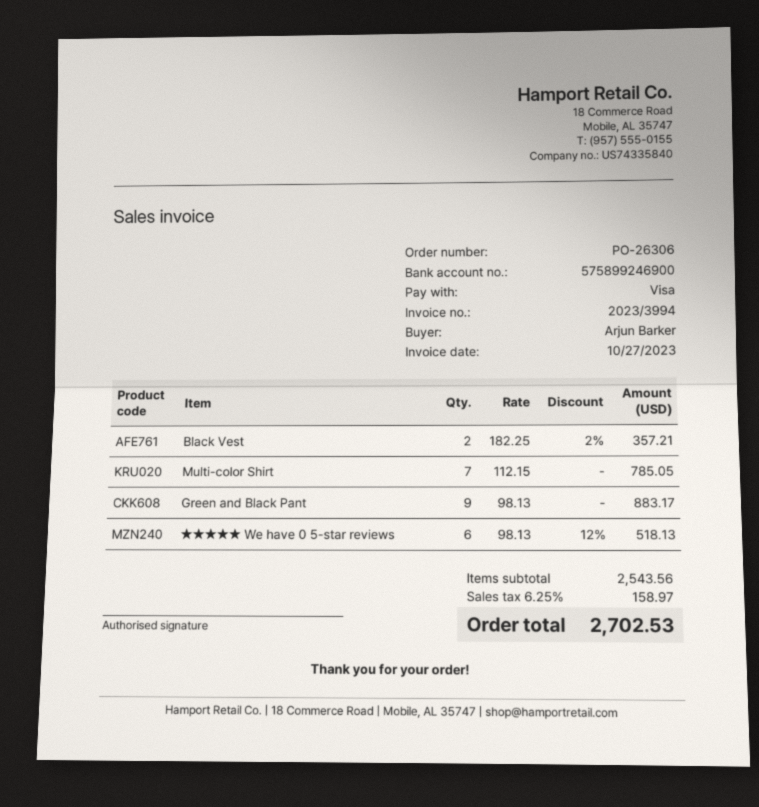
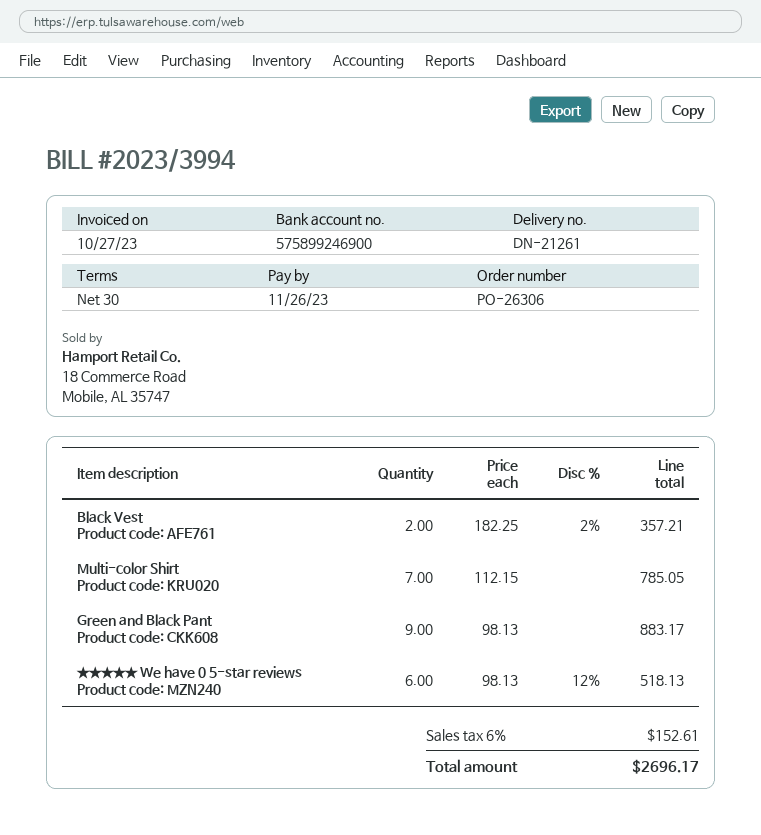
tax: 6.25% = 158.97 -> 6% = 152.61
total: 2702.53 -> 2696.17

